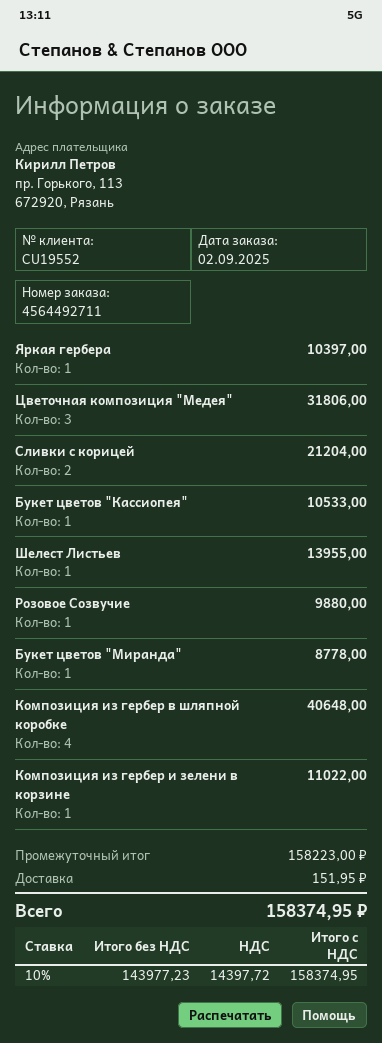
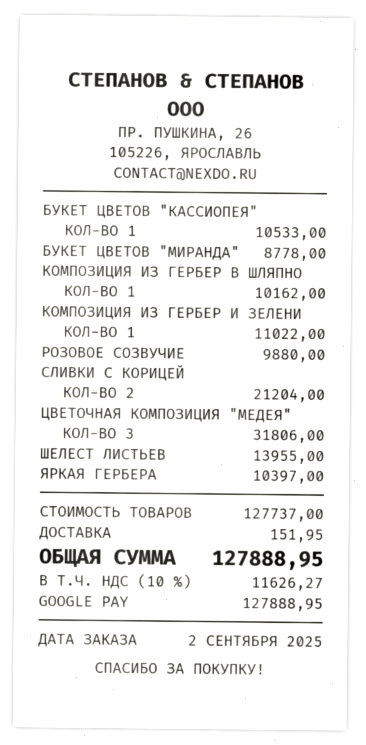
Композиция из гербер в шляпной коробке: 4 for 40648.00 -> 1 for 10162.00
subtotal: 158223.00 -> 127737.00
tax: 10% = 14397.72 -> 10% = 11626.27
total: 158374.95 -> 127888.95

